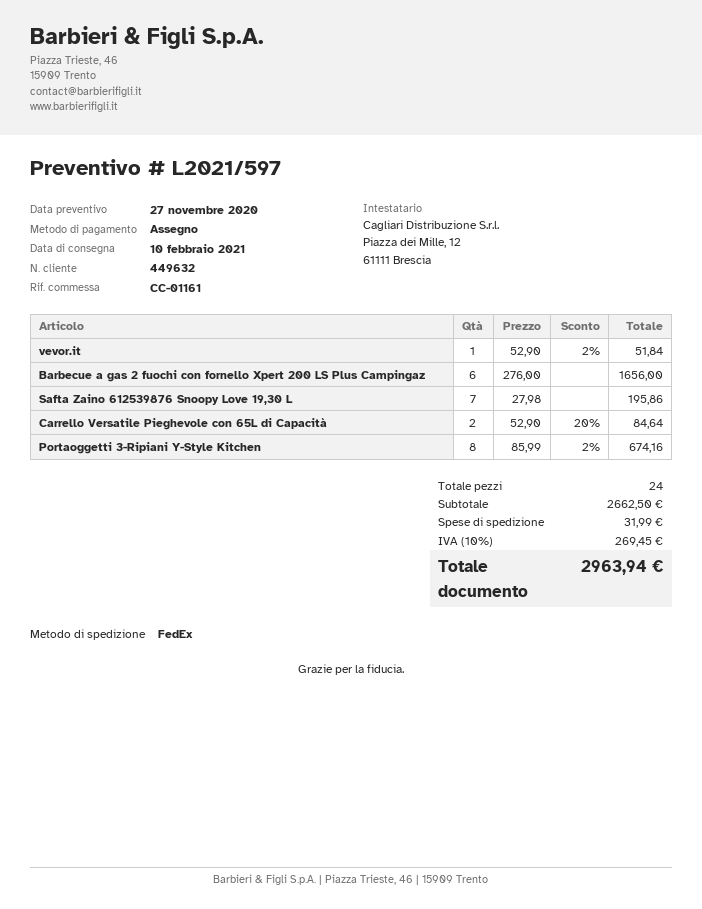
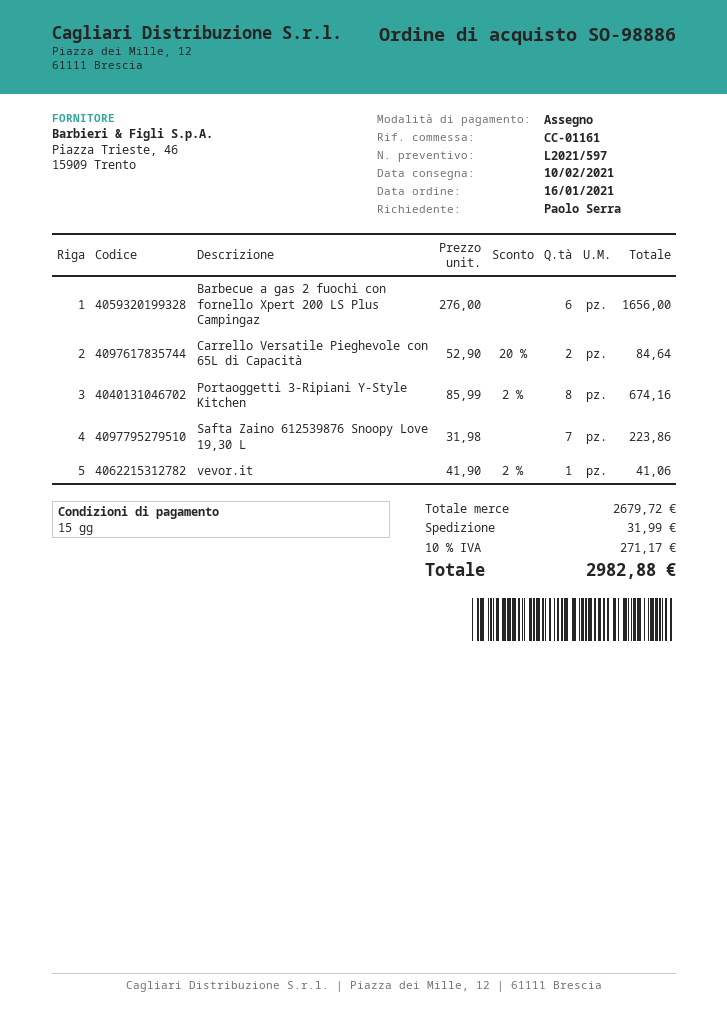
vevor.it: 1 x 52.90 - 2% = 51.84 -> 1 x 41.90 - 2% = 41.06
Safta Zaino 612539876 Snoopy Love 19,30 L: 7 x 27.98 = 195.86 -> 7 x 31.98 = 223.86
subtotal: 2662.50 -> 2679.72
tax: 10% = 269.45 -> 10% = 271.17
total: 2963.94 -> 2982.88

